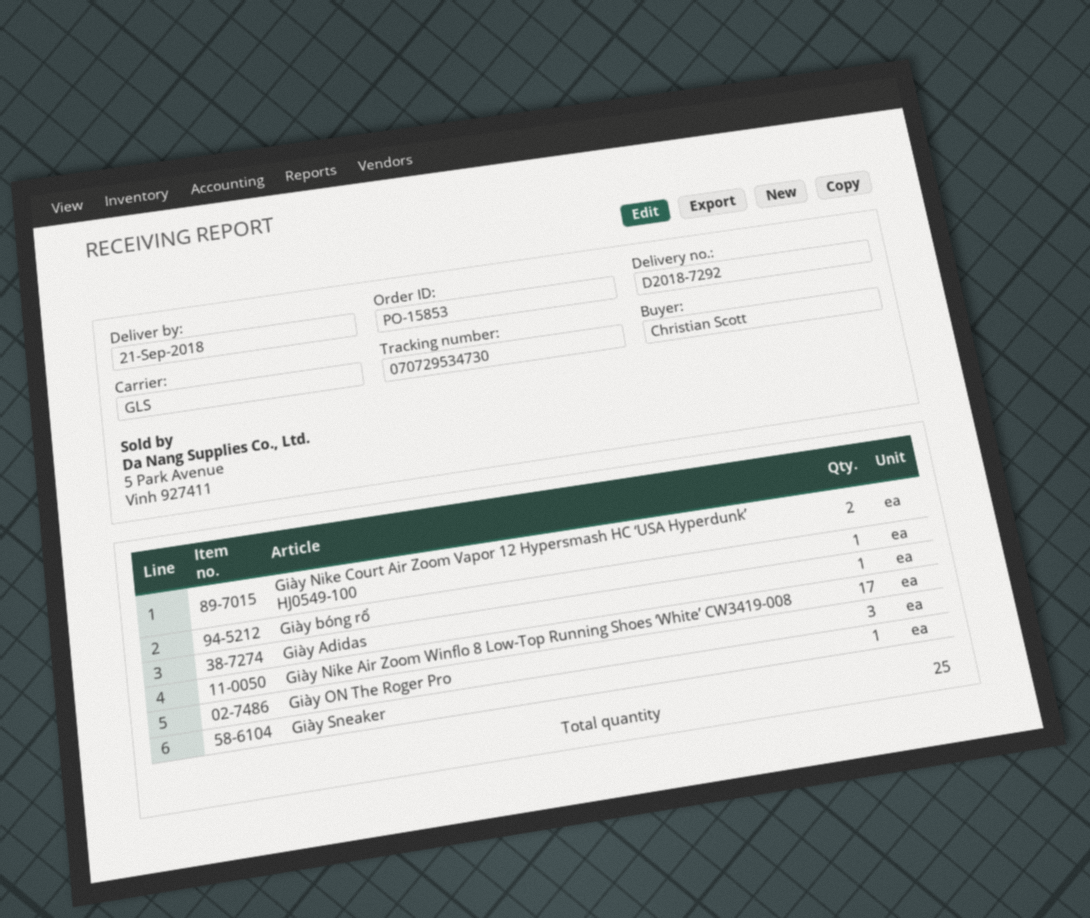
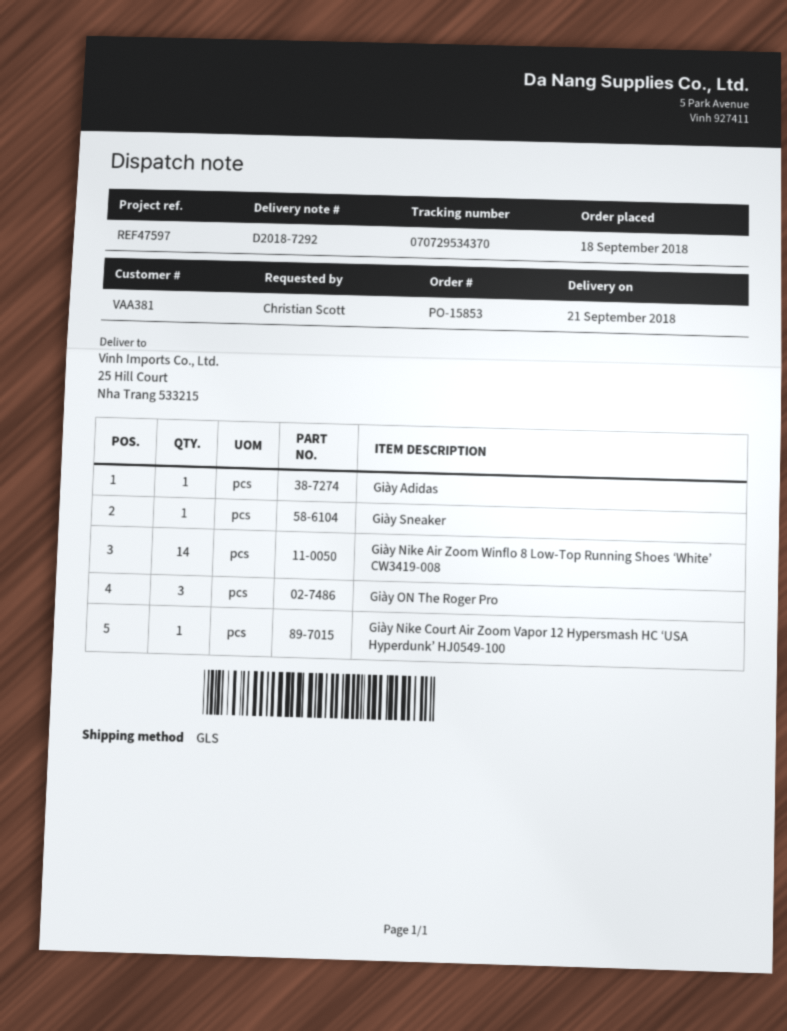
tracking number: 070729534730 -> 070729534370
Giày Nike Court Air Zoom Vapor 12 Hypersmash HC ‘USA Hyperdunk’ HJ0549-100: 2 -> 1
Giày bóng rổ: 1 -> none
Giày Nike Air Zoom Winflo 8 Low-Top Running Shoes ‘White’ CW3419-008: 17 -> 14

